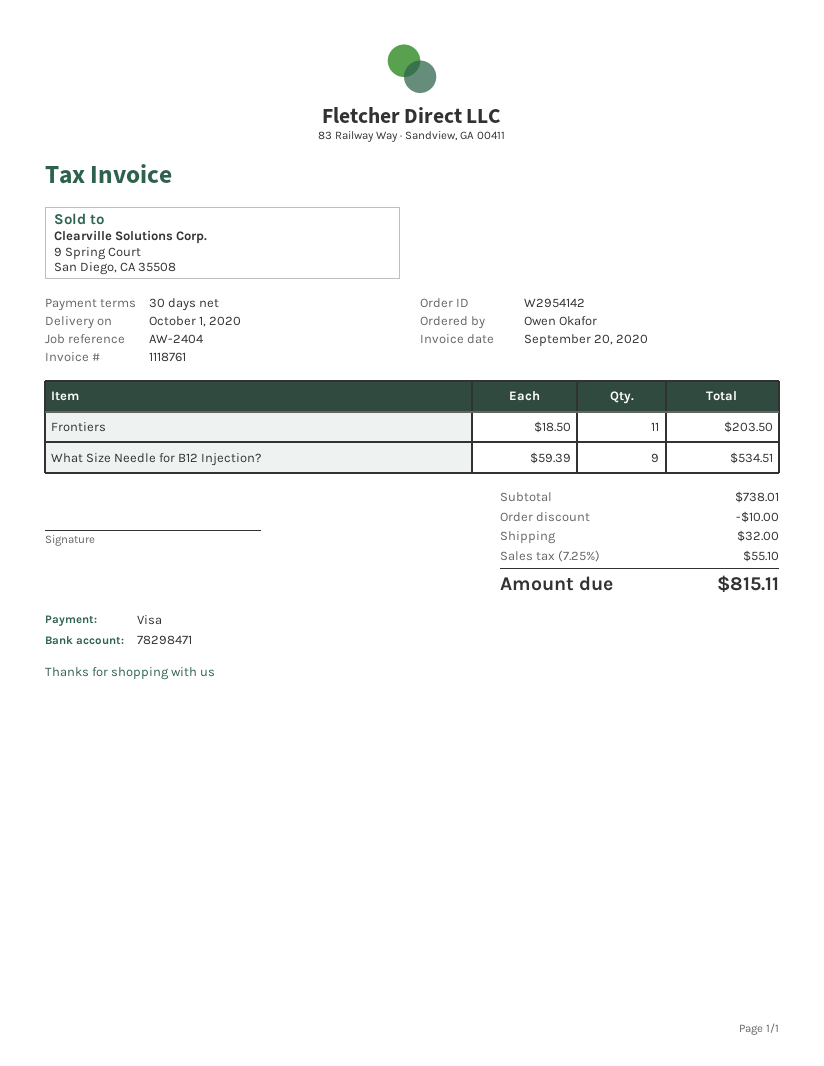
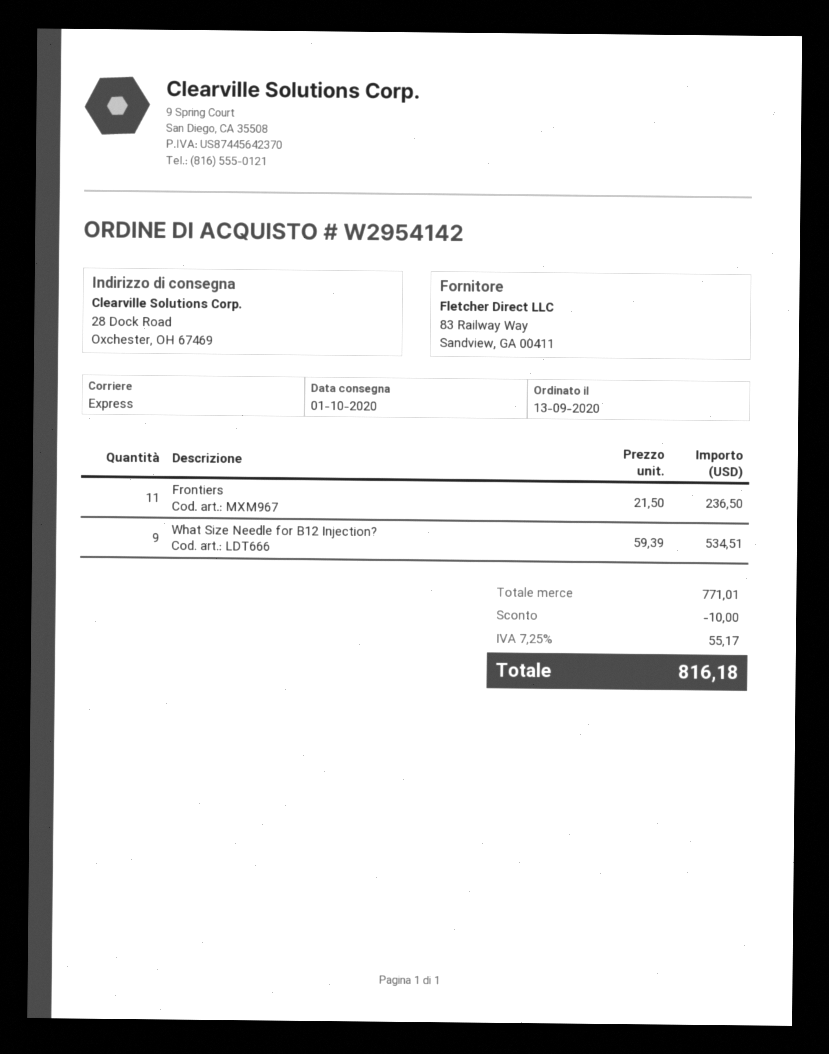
Frontiers: 11 x 18.50 = 203.50 -> 11 x 21.50 = 236.50
subtotal: 738.01 -> 771.01
shipping: 32.00 -> none
tax: 7.25% = 55.10 -> 7.25% = 55.17
total: 815.11 -> 816.18

